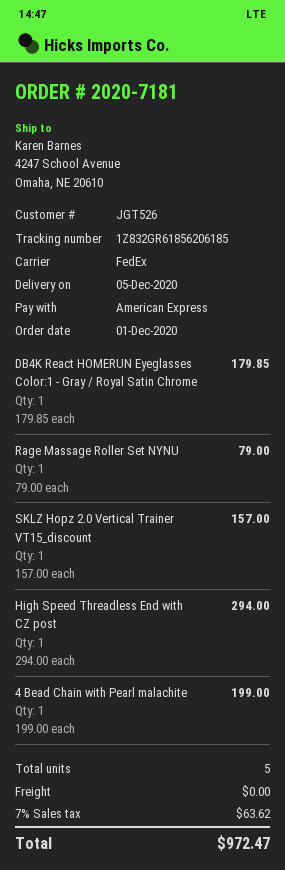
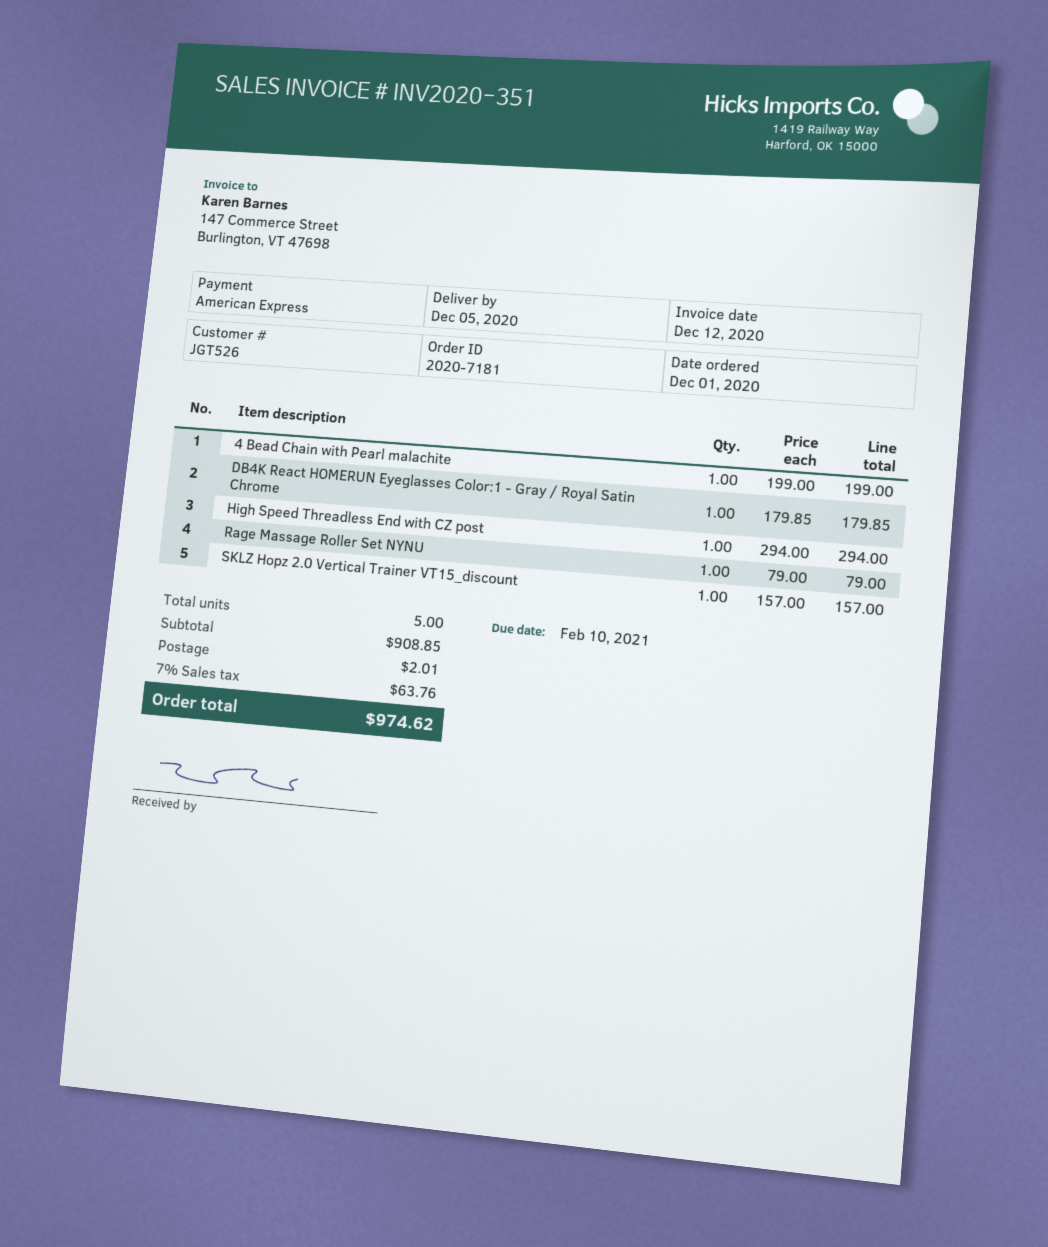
shipping: 0.00 -> 2.01
tax: 7% = 63.62 -> 7% = 63.76
total: 972.47 -> 974.62

